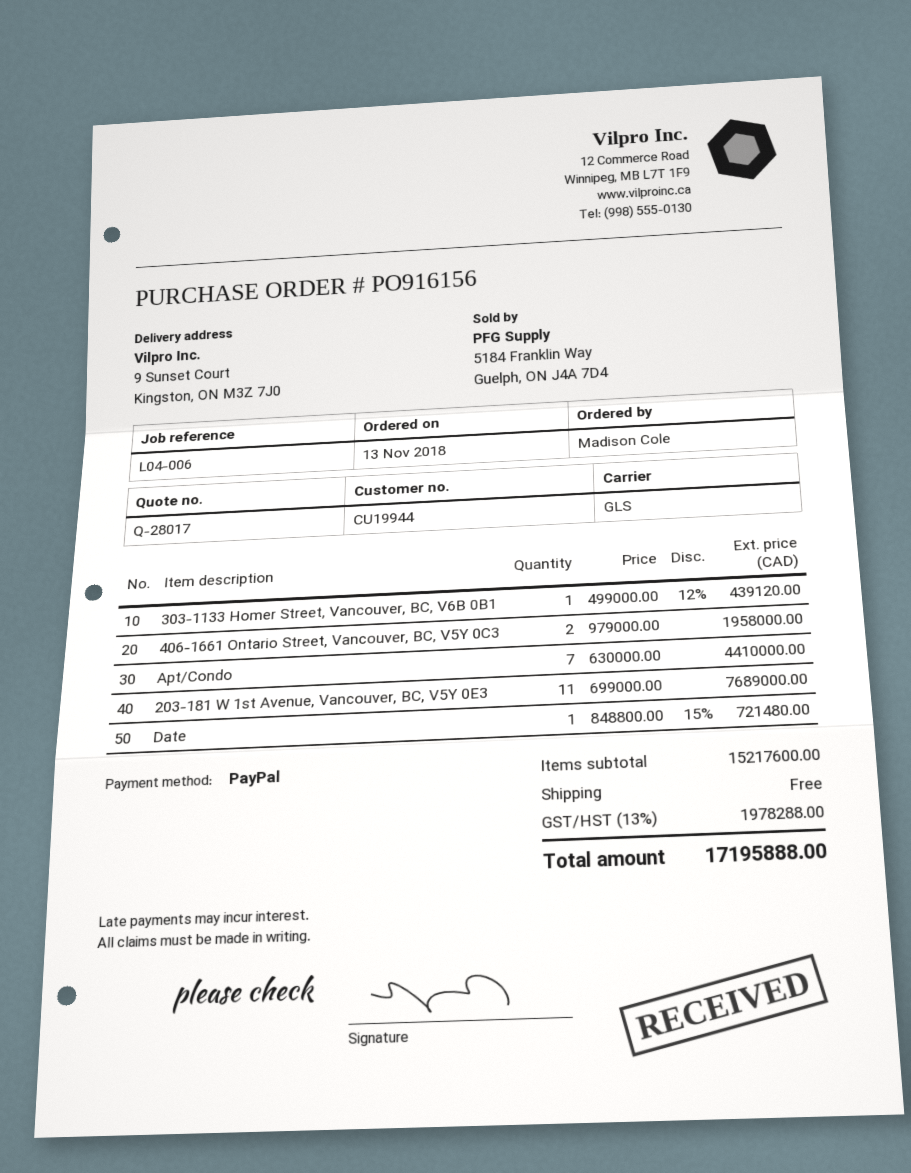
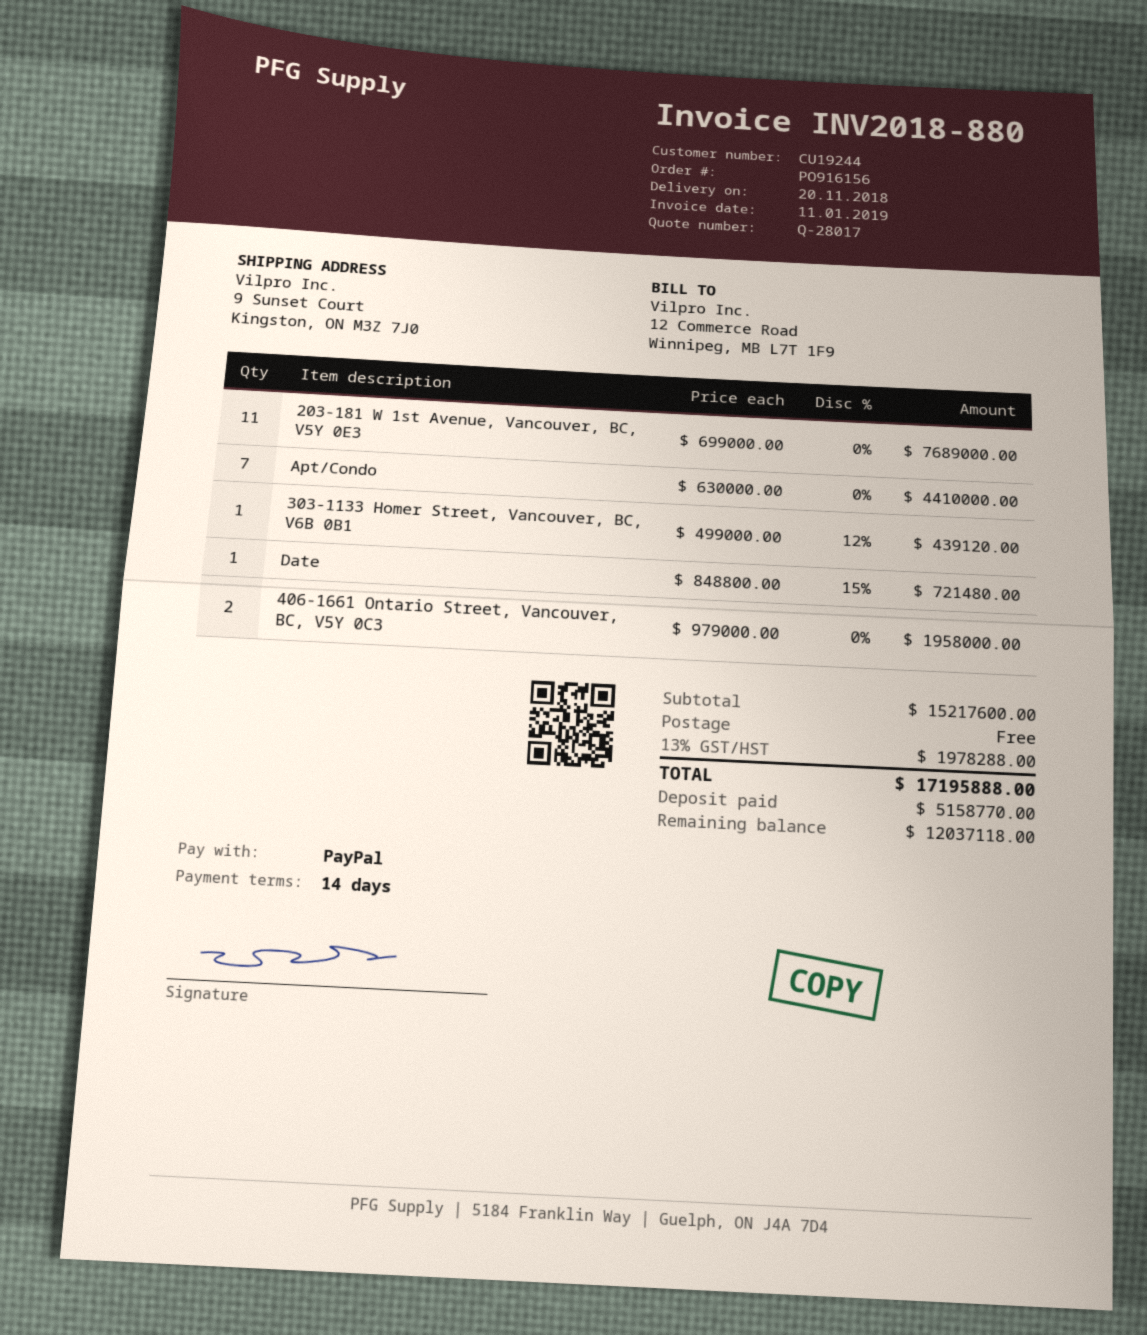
customer number: CU19944 -> CU19244

